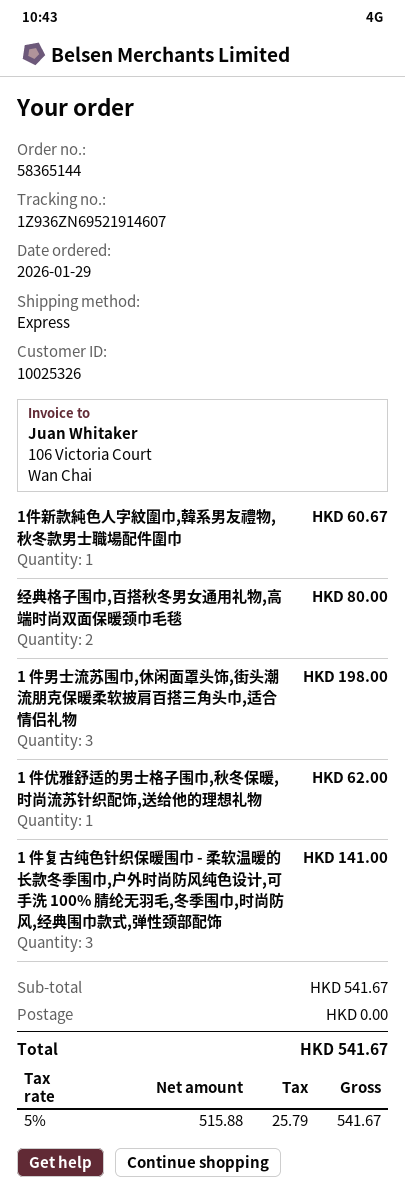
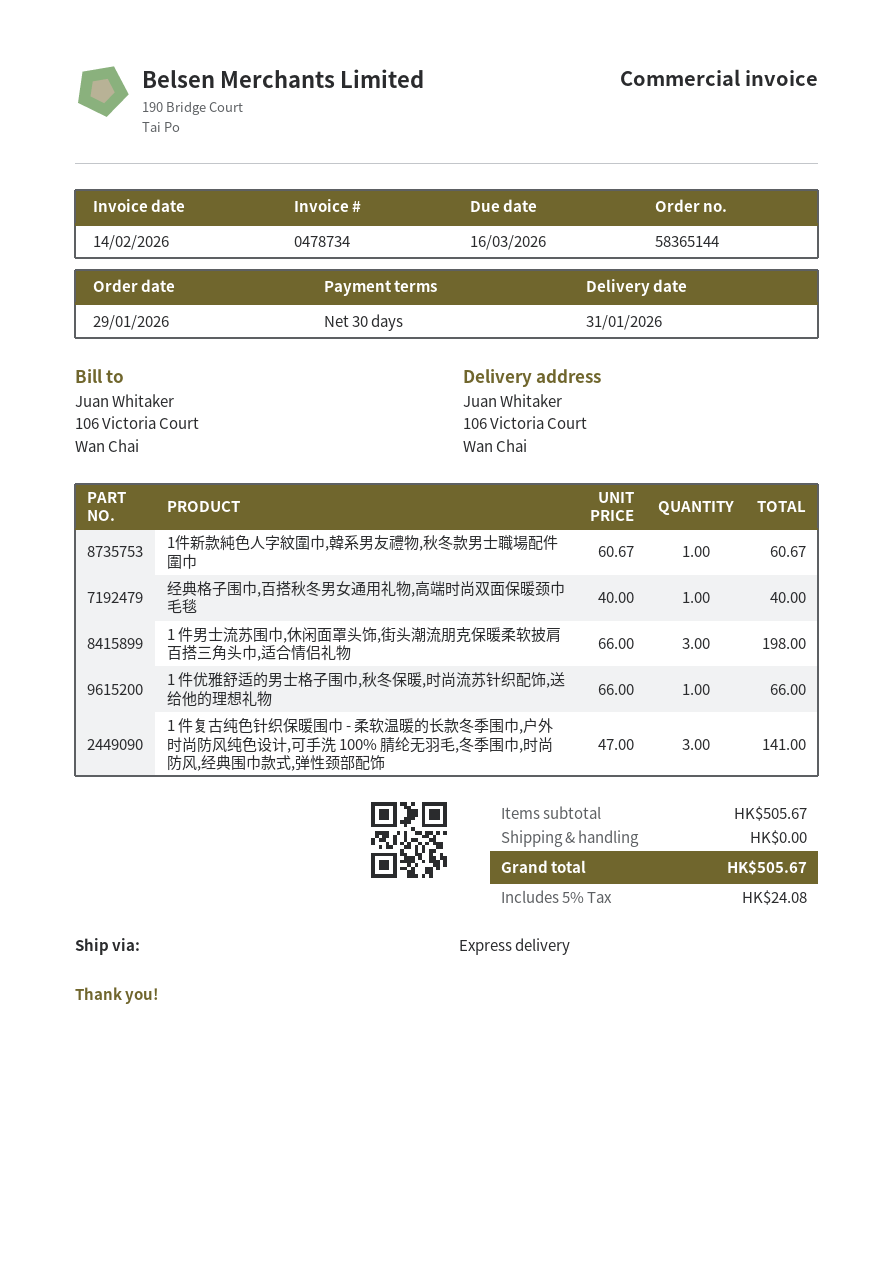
经典格子围巾,百搭秋冬男女通用礼物,高端时尚双面保暖颈巾毛毯: 2 for 80.00 -> 1 for 40.00
1 件优雅舒适的男士格子围巾,秋冬保暖,时尚流苏针织配饰,送给他的理想礼物: 1 for 62.00 -> 1 for 66.00
subtotal: 541.67 -> 505.67
tax: 5% = 25.79 -> 5% = 24.08
total: 541.67 -> 505.67

